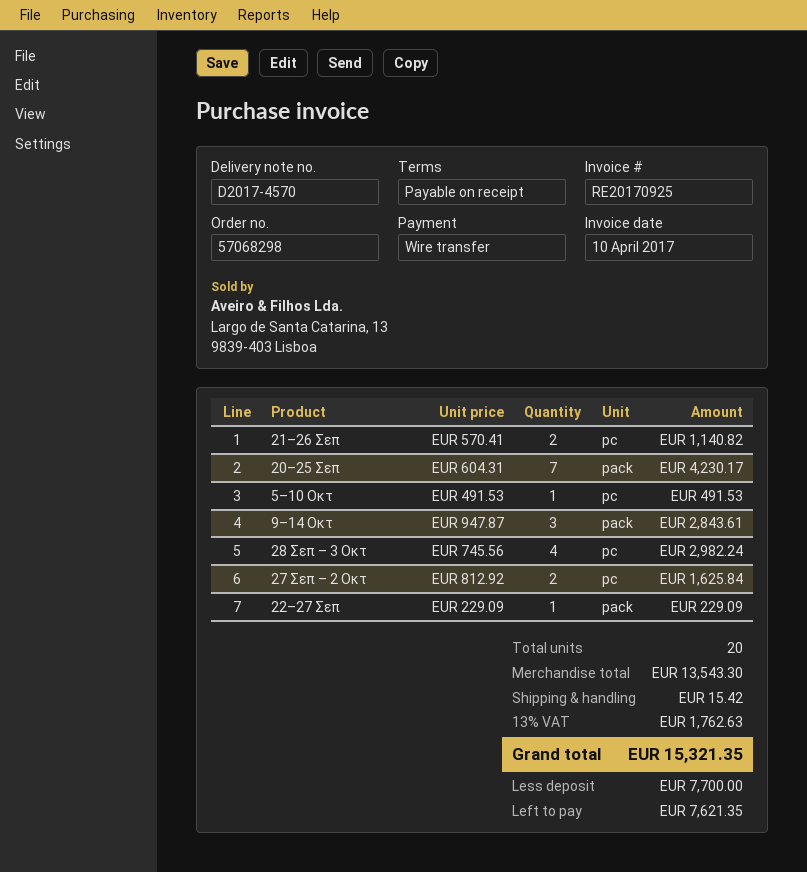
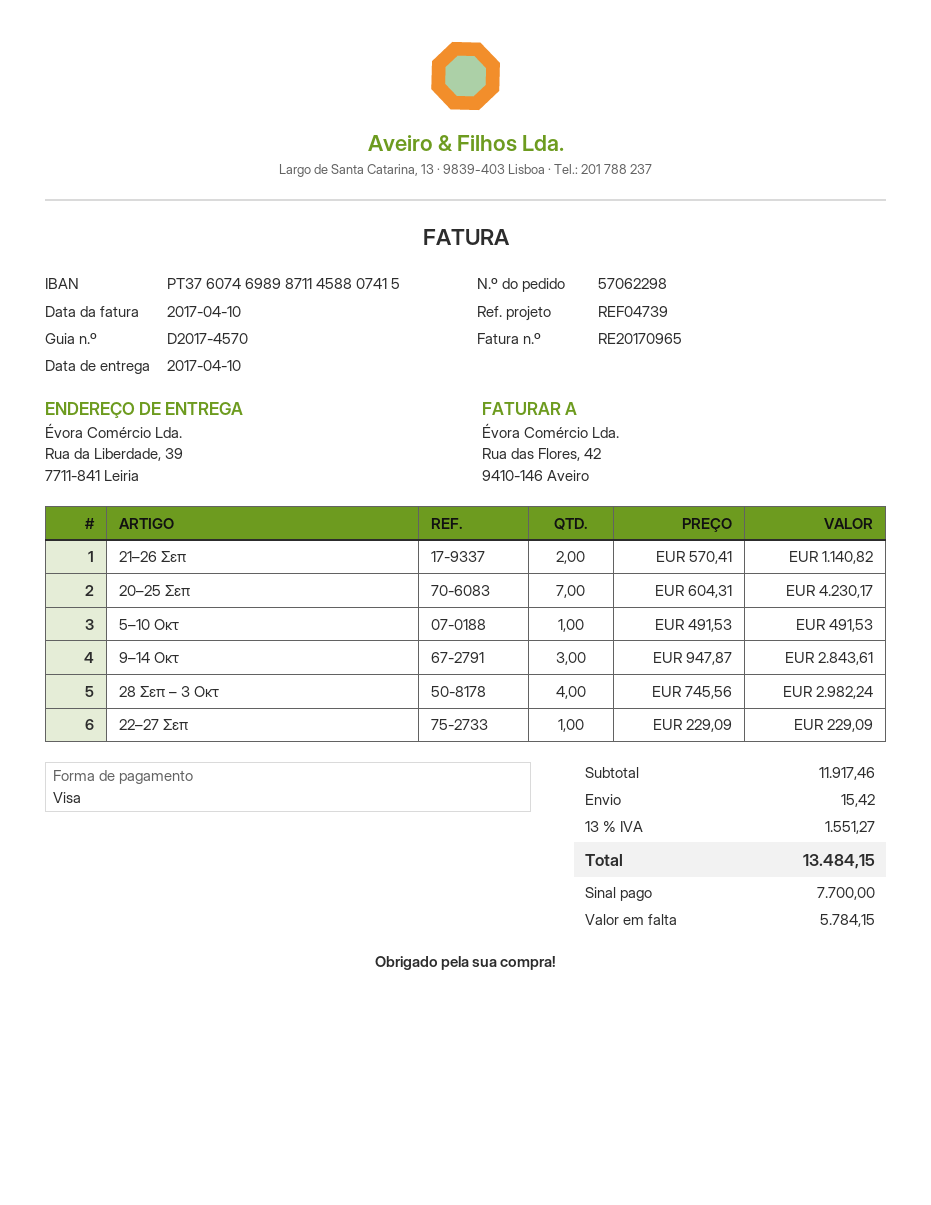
order number: 57068298 -> 57062298
invoice number: RE20170925 -> RE20170965
payment method: bank transfer -> Visa
27 Σεπ – 2 Οκτ: 2 x 812.92 = 1625.84 -> none
subtotal: 13543.30 -> 11917.46
tax: 13% = 1762.63 -> 13% = 1551.27
total: 15321.35 -> 13484.15
balance: 7621.35 -> 5784.15

